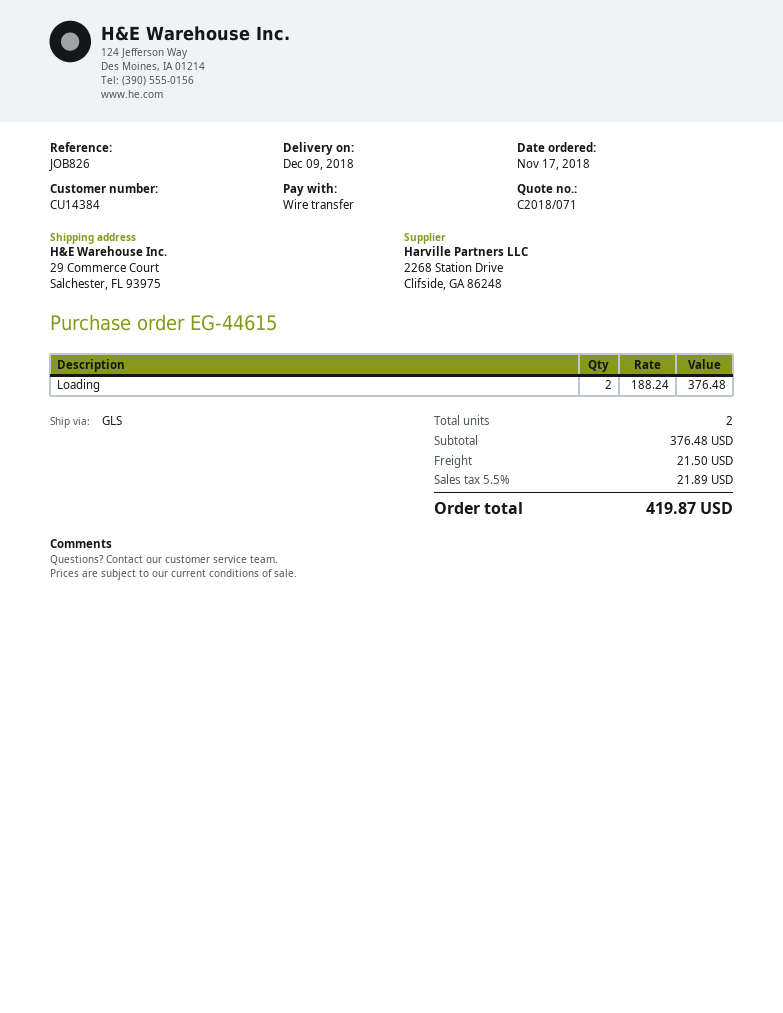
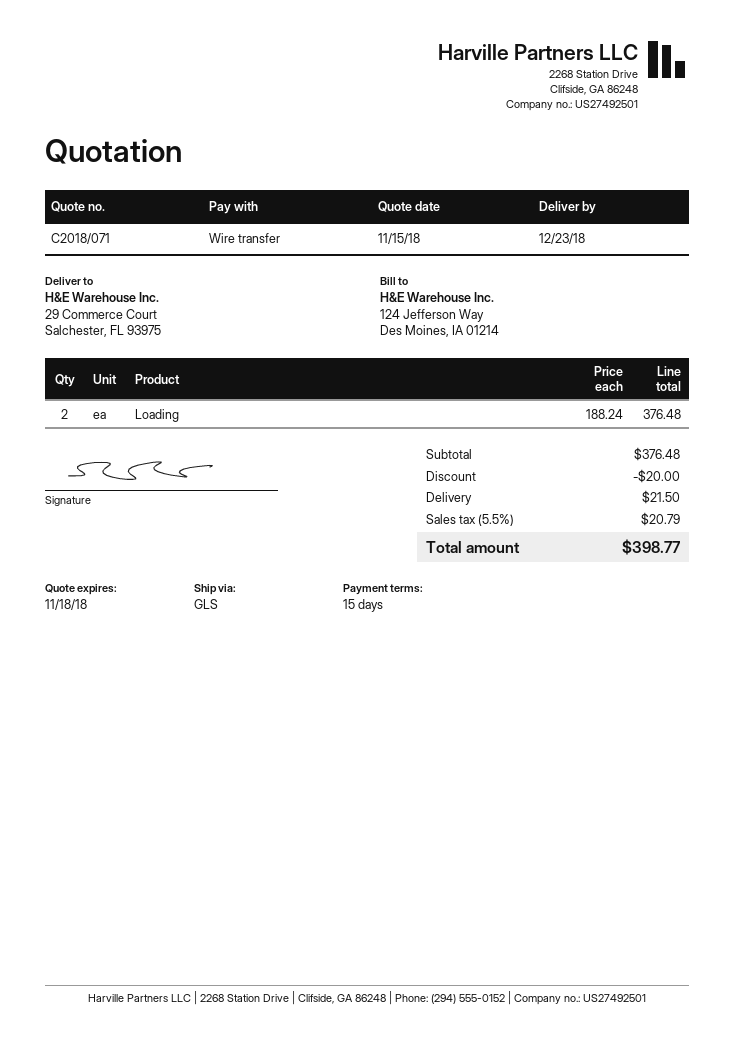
delivery date: 2018-12-09 -> 2018-12-23
discount: none -> 20.00
tax: 5.5% = 21.89 -> 5.5% = 20.79
total: 419.87 -> 398.77

